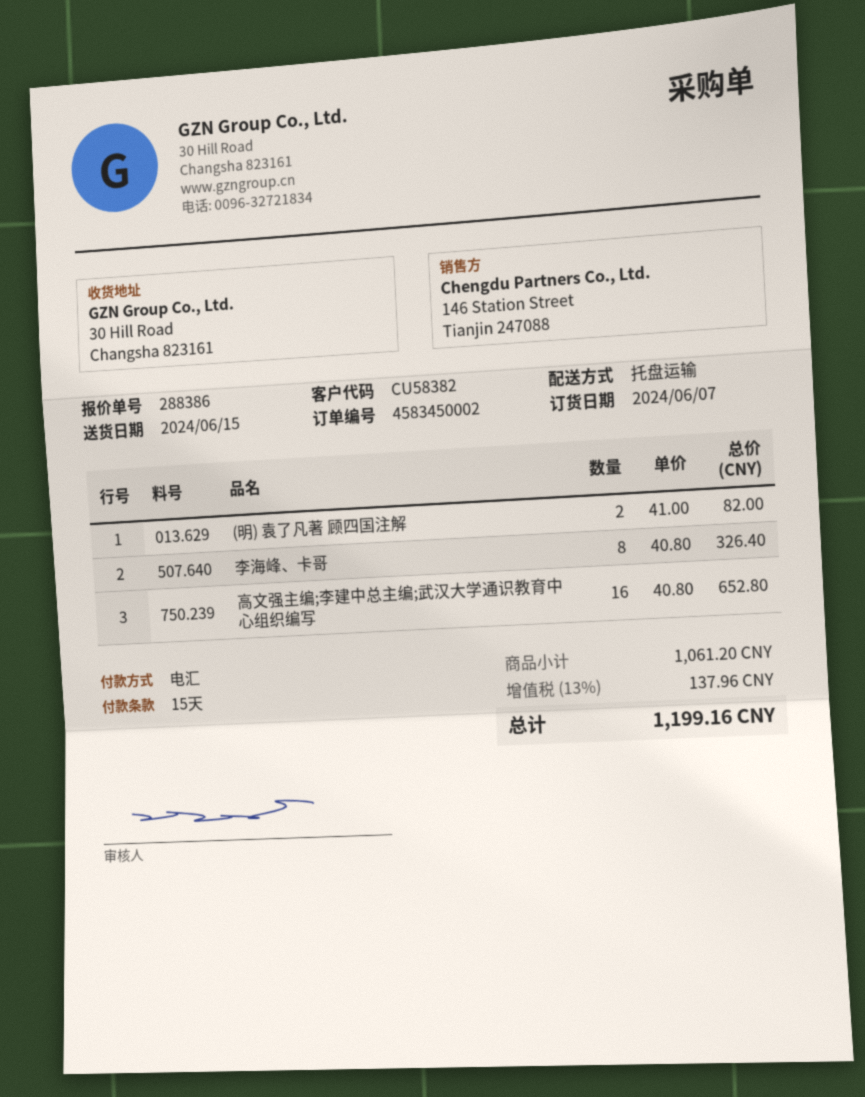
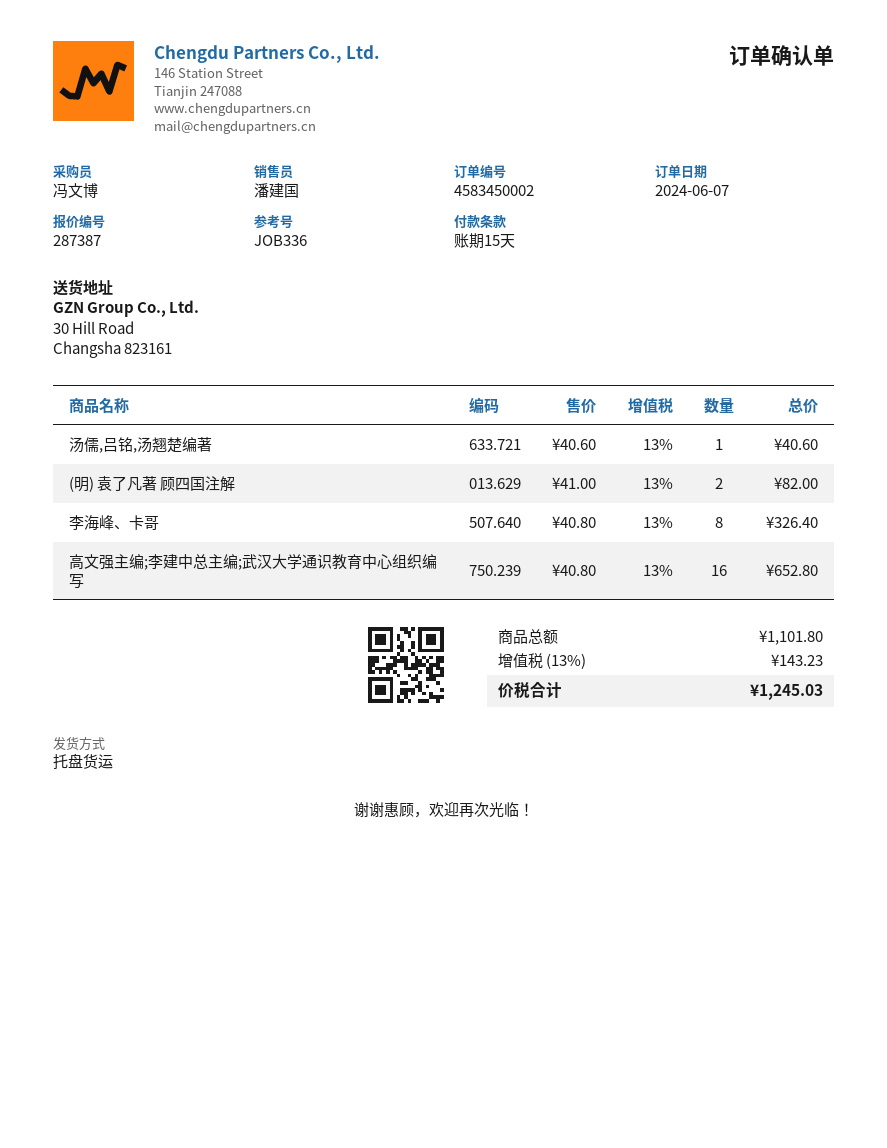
quote number: 288386 -> 287387
汤儒,吕铭,汤翘楚编著: none -> 1 x 40.60 = 40.60
subtotal: 1061.20 -> 1101.80
tax: 13% = 137.96 -> 13% = 143.23
total: 1199.16 -> 1245.03

